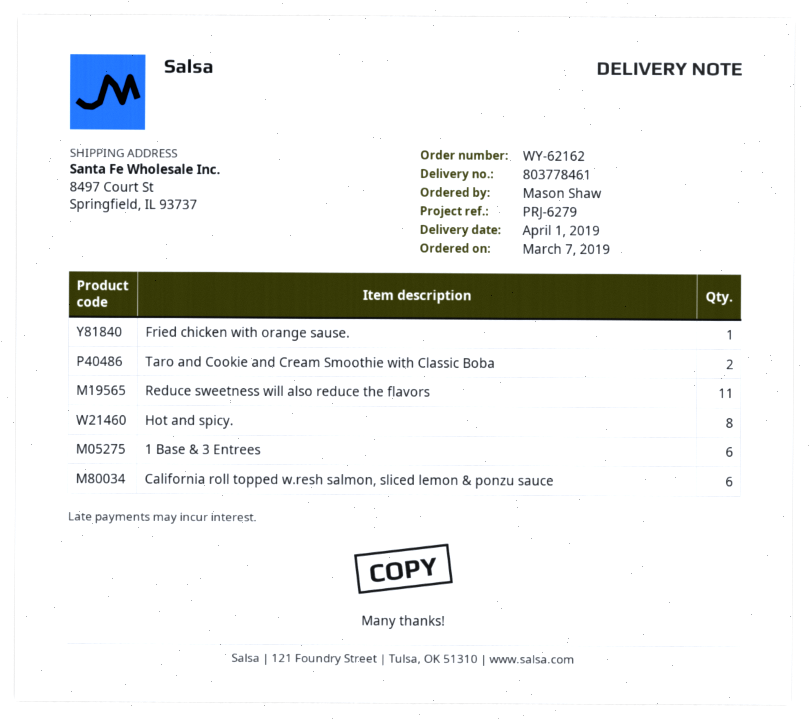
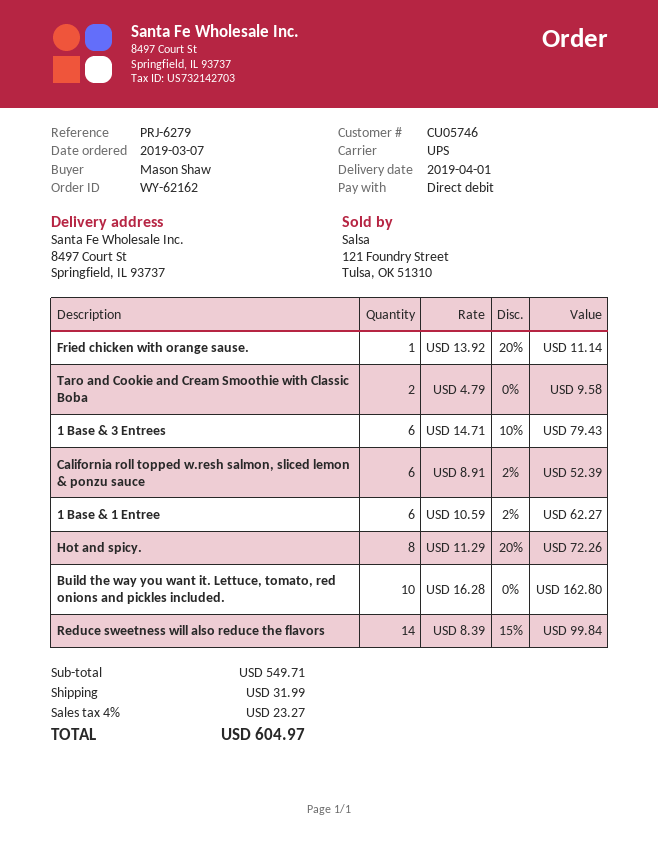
Reduce sweetness will also reduce the flavors: 11 -> 14
1 Base & 1 Entree: none -> 6
Build the way you want it. Lettuce, tomato, red onions and pickles included.: none -> 10

